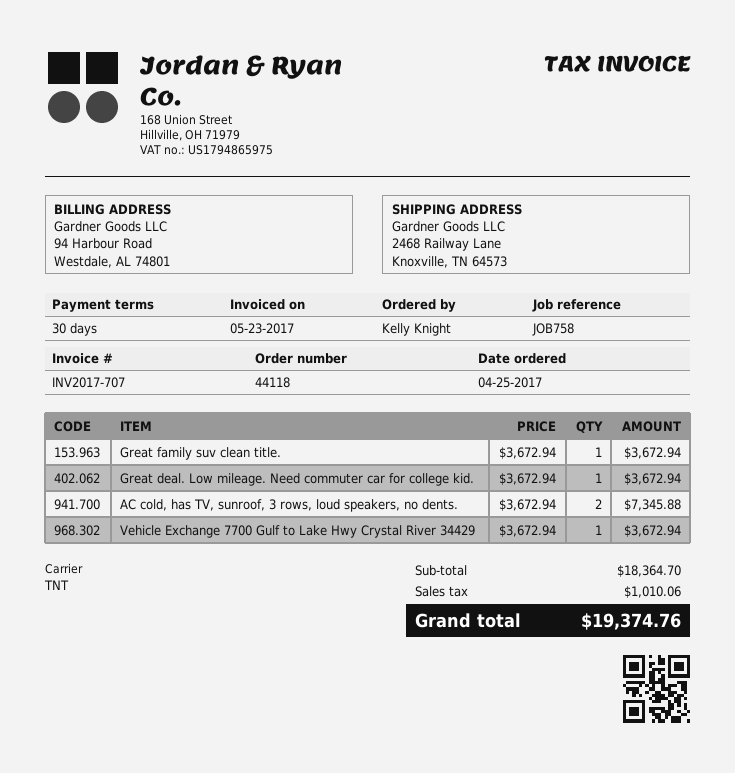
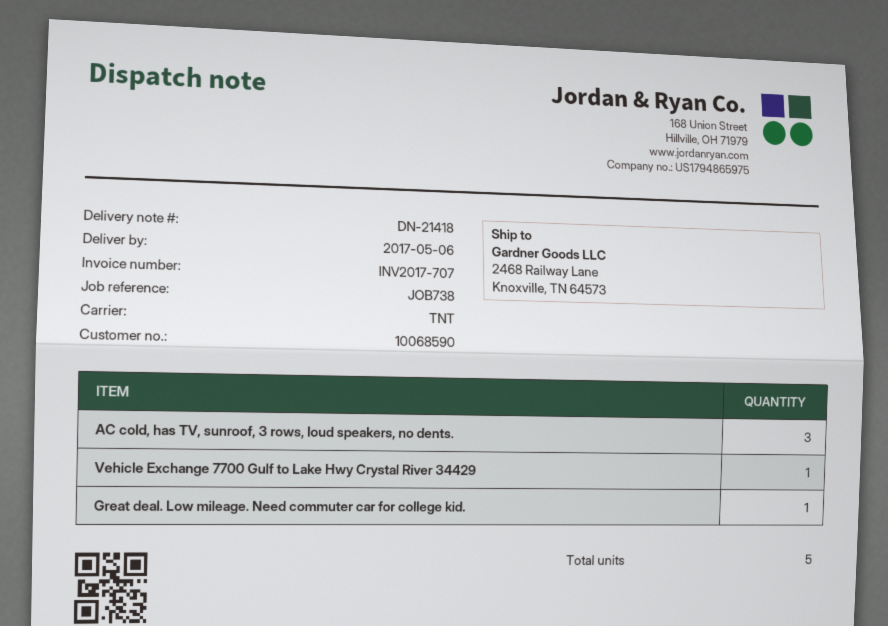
reference: JOB758 -> JOB738
Great family suv clean title.: 1 -> none
AC cold, has TV, sunroof, 3 rows, loud speakers, no dents.: 2 -> 3

